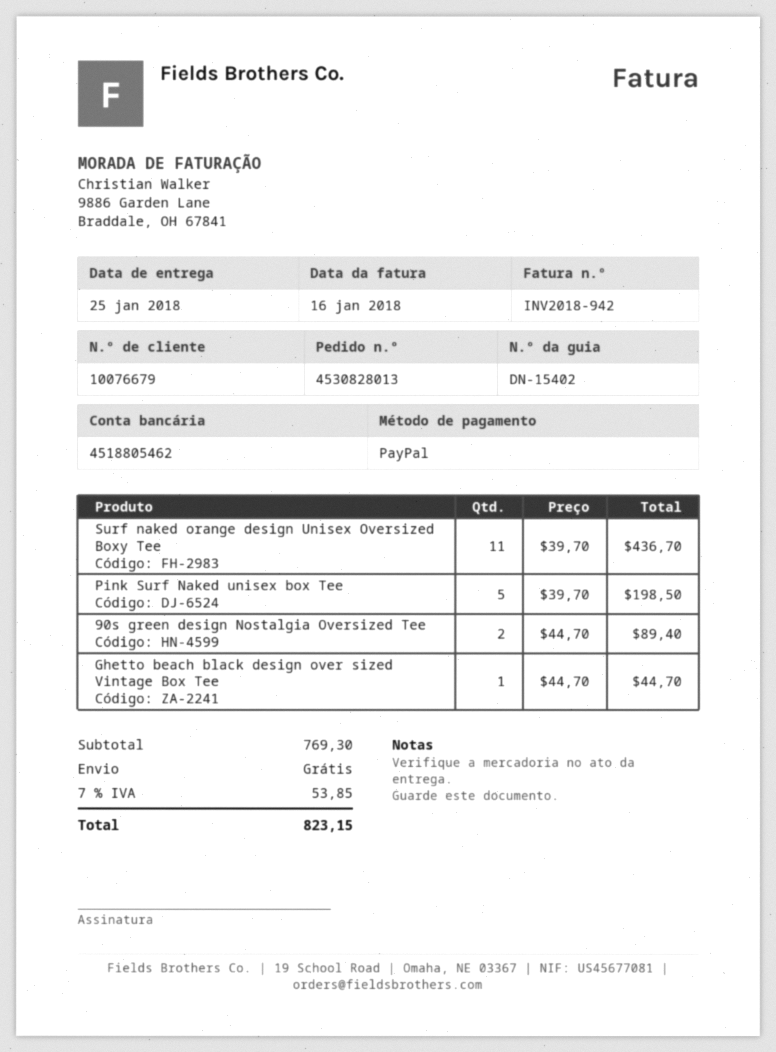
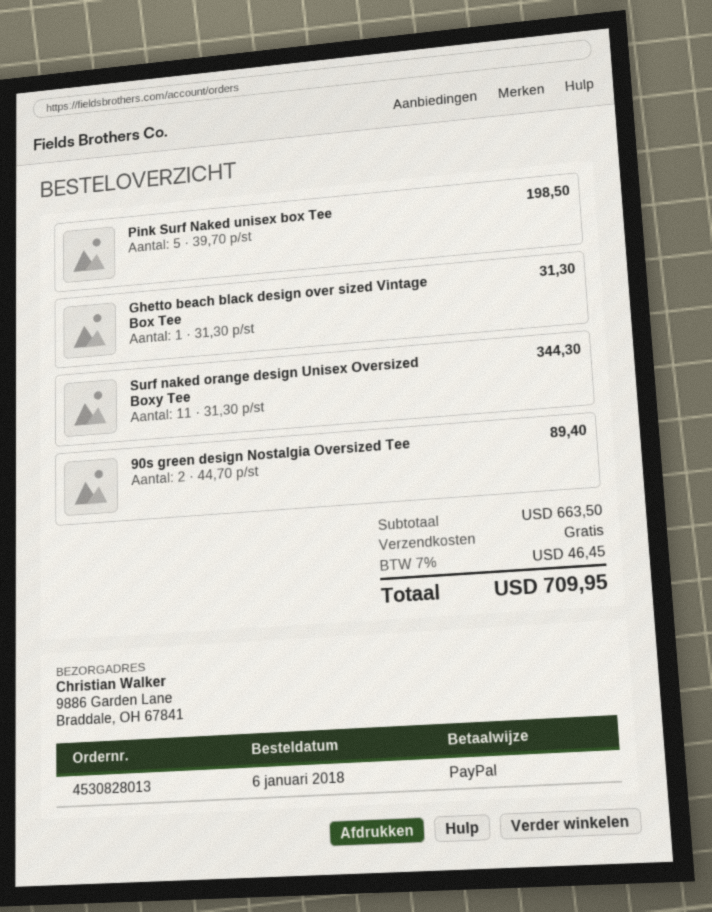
Surf naked orange design Unisex Oversized Boxy Tee: 11 x 39.70 = 436.70 -> 11 x 31.30 = 344.30
Ghetto beach black design over sized Vintage Box Tee: 1 x 44.70 = 44.70 -> 1 x 31.30 = 31.30
subtotal: 769.30 -> 663.50
tax: 7% = 53.85 -> 7% = 46.45
total: 823.15 -> 709.95

